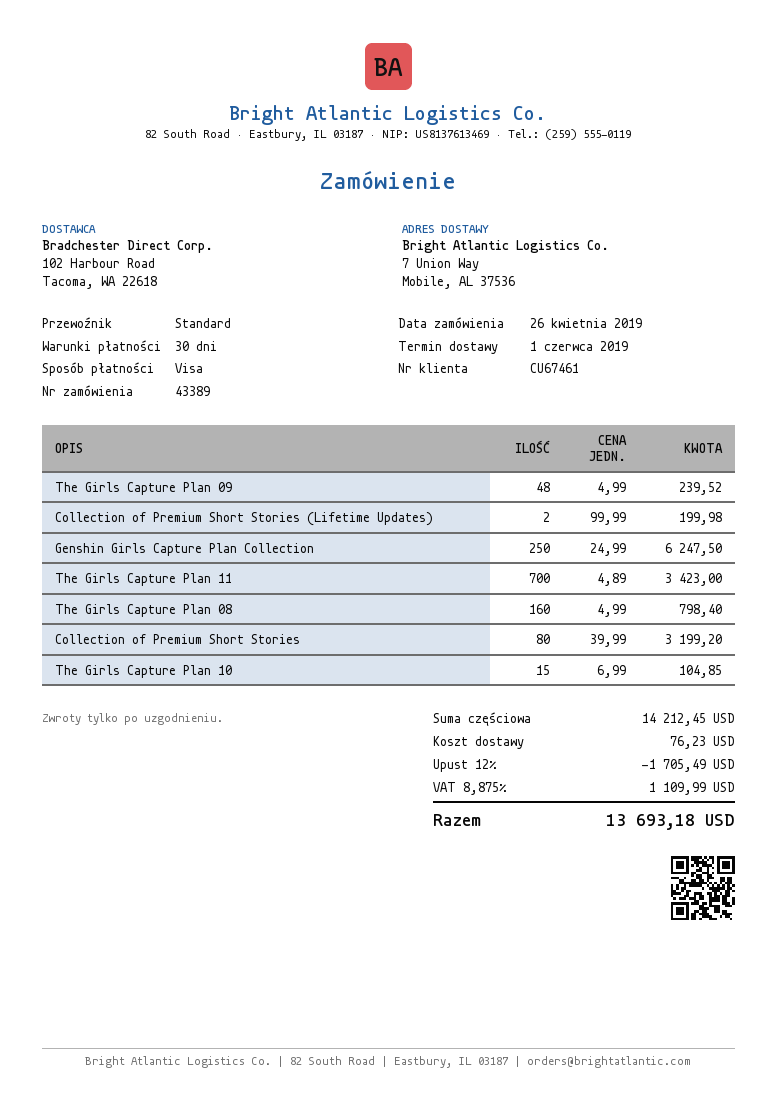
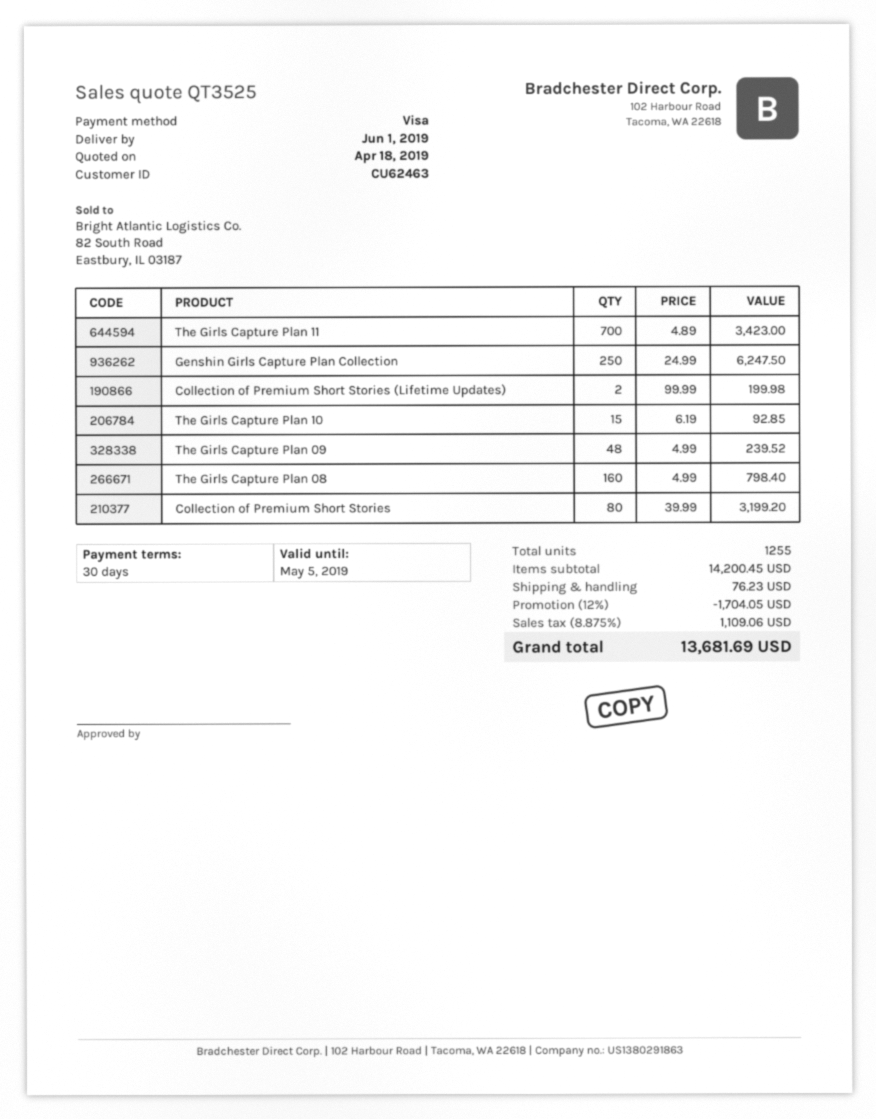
customer number: CU67461 -> CU62463
The Girls Capture Plan 10: 15 x 6.99 = 104.85 -> 15 x 6.19 = 92.85
subtotal: 14212.45 -> 14200.45
discount: 12% = 1705.49 -> 12% = 1704.05
tax: 8.875% = 1109.99 -> 8.875% = 1109.06
total: 13693.18 -> 13681.69

